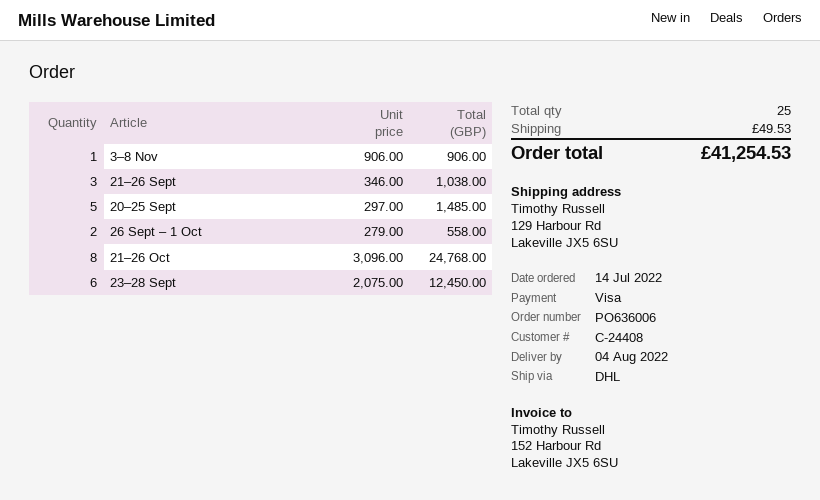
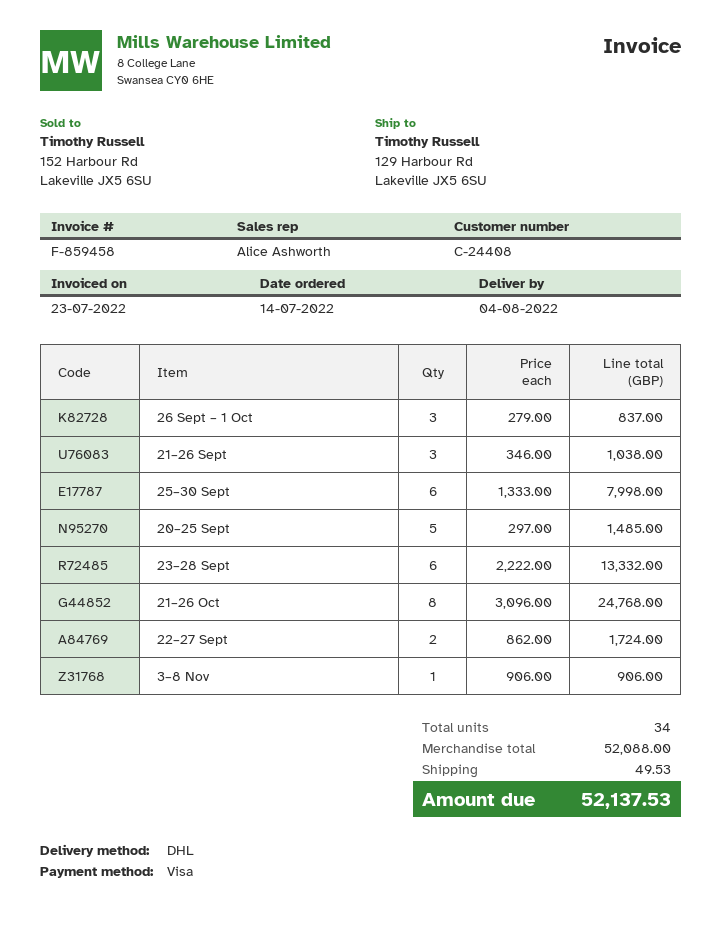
26 Sept – 1 Oct: 2 x 279.00 = 558.00 -> 3 x 279.00 = 837.00
23–28 Sept: 6 x 2075.00 = 12450.00 -> 6 x 2222.00 = 13332.00
25–30 Sept: none -> 6 x 1333.00 = 7998.00
22–27 Sept: none -> 2 x 862.00 = 1724.00
total quantity: 25 -> 34
total: 41254.53 -> 52137.53

